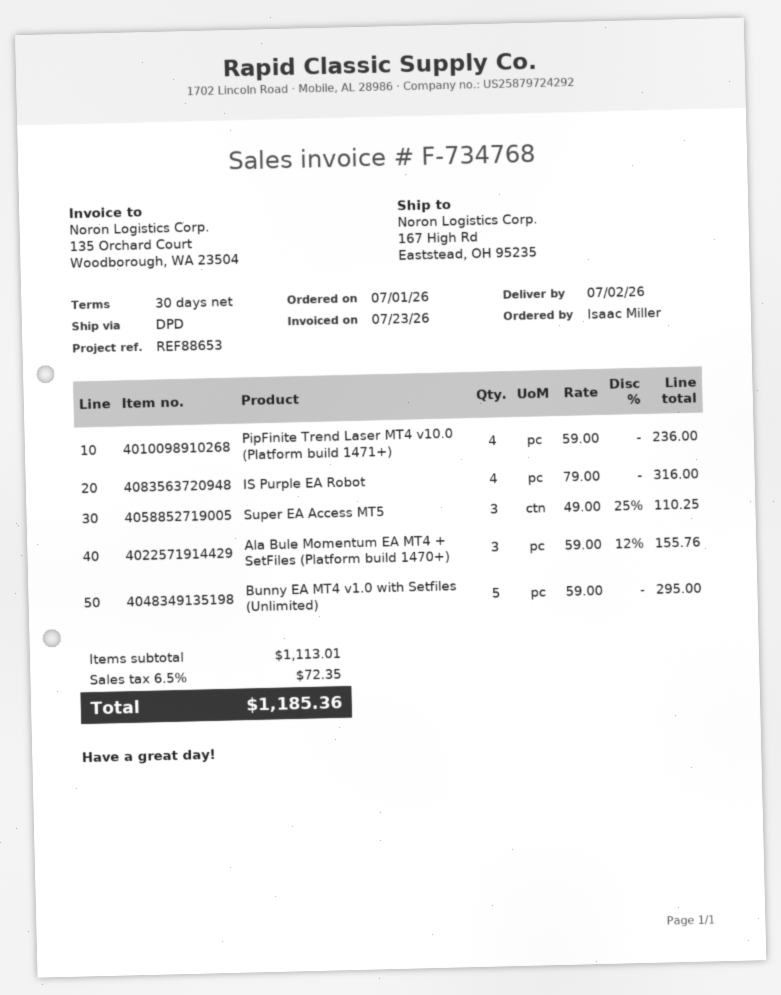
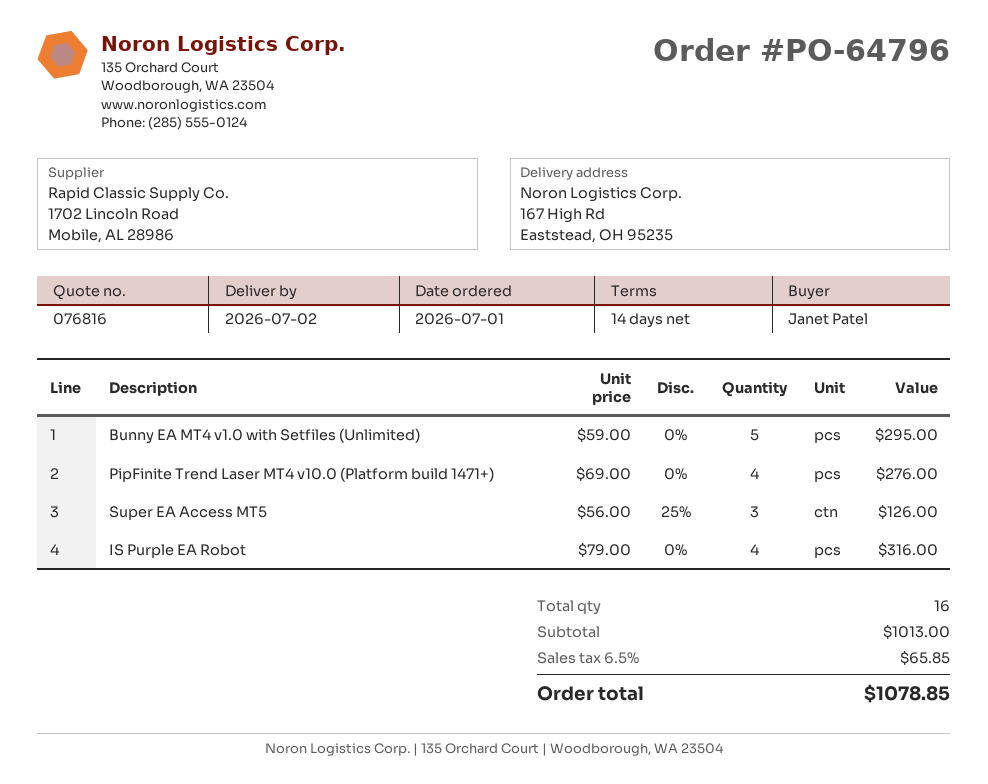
payment terms: 30 days -> 14 days
ordered by: Isaac Miller -> Janet Patel
PipFinite Trend Laser MT4 v10.0 (Platform build 1471+): 4 x 59.00 = 236.00 -> 4 x 69.00 = 276.00
Super EA Access MT5: 3 x 49.00 - 25% = 110.25 -> 3 x 56.00 - 25% = 126.00
Ala Bule Momentum EA MT4 + SetFiles (Platform build 1470+): 3 x 59.00 - 12% = 155.76 -> none
subtotal: 1113.01 -> 1013.00
tax: 6.5% = 72.35 -> 6.5% = 65.85
total: 1185.36 -> 1078.85

